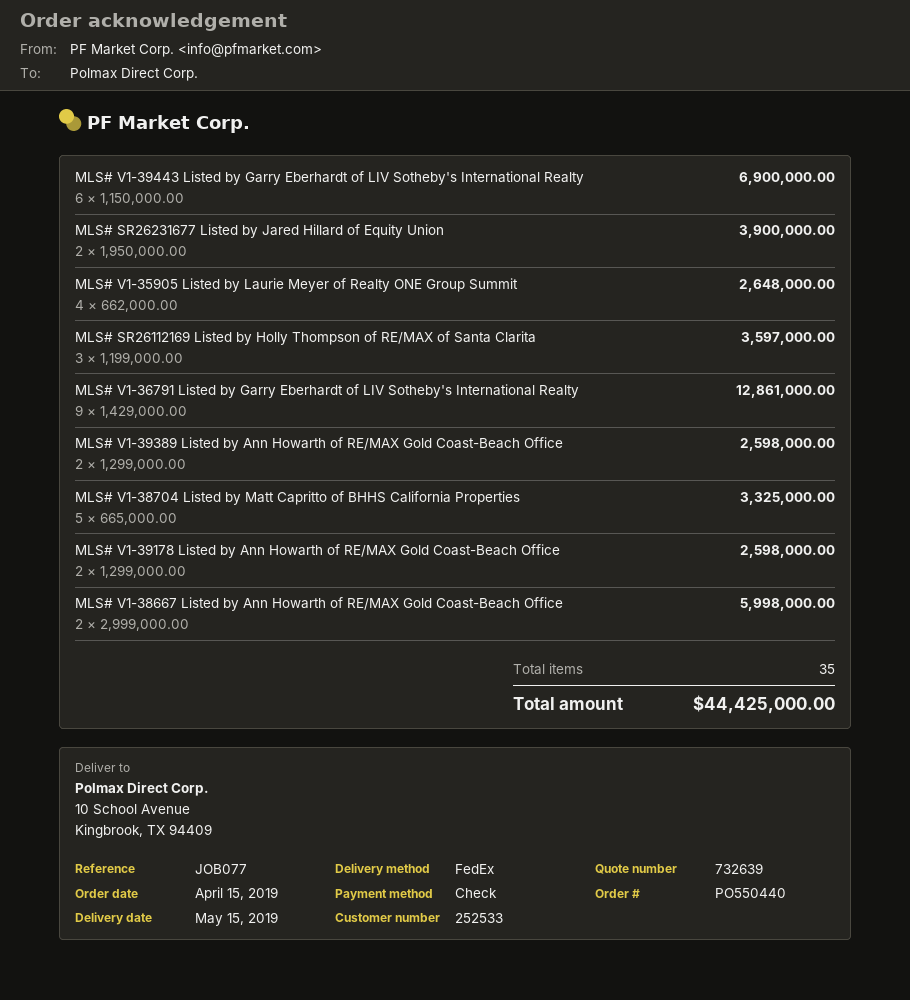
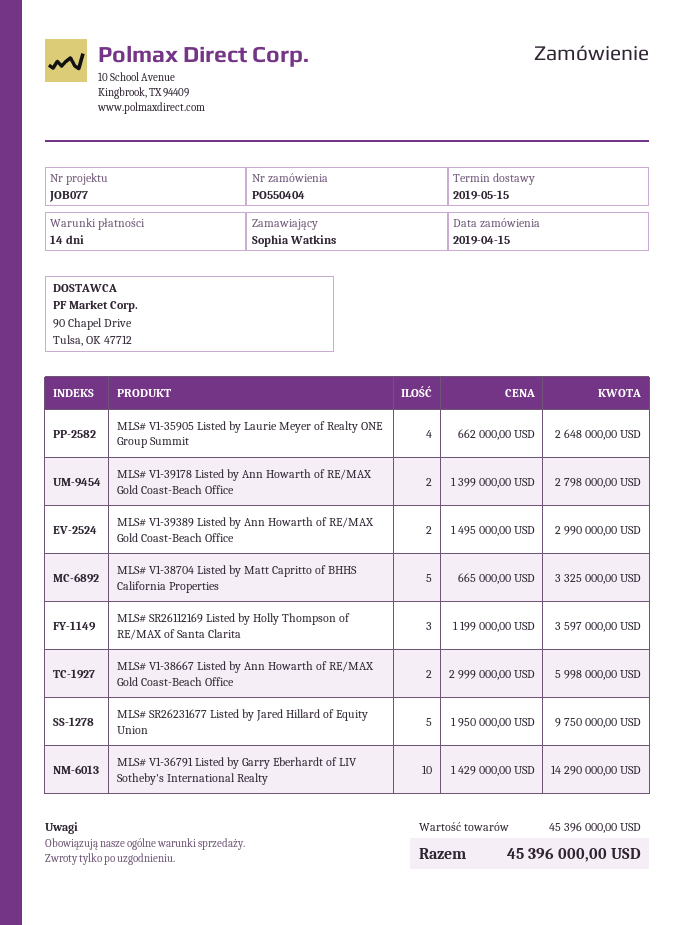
order number: PO550440 -> PO550404
MLS# V1-39443 Listed by Garry Eberhardt of LIV Sotheby's International Realty: 6 x 1150000.00 = 6900000.00 -> none
MLS# SR26231677 Listed by Jared Hillard of Equity Union: 2 x 1950000.00 = 3900000.00 -> 5 x 1950000.00 = 9750000.00
MLS# V1-36791 Listed by Garry Eberhardt of LIV Sotheby's International Realty: 9 x 1429000.00 = 12861000.00 -> 10 x 1429000.00 = 14290000.00
MLS# V1-39389 Listed by Ann Howarth of RE/MAX Gold Coast-Beach Office: 2 x 1299000.00 = 2598000.00 -> 2 x 1495000.00 = 2990000.00
MLS# V1-39178 Listed by Ann Howarth of RE/MAX Gold Coast-Beach Office: 2 x 1299000.00 = 2598000.00 -> 2 x 1399000.00 = 2798000.00
total: 44425000.00 -> 45396000.00

